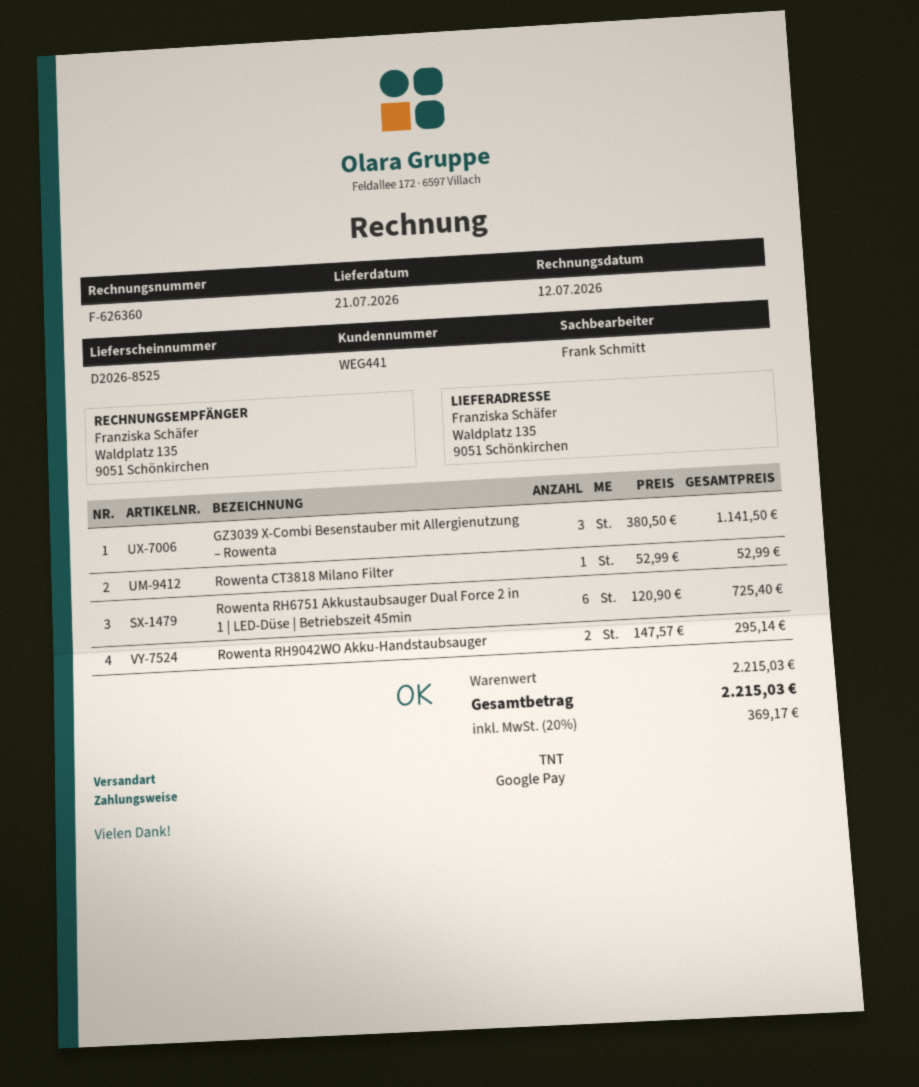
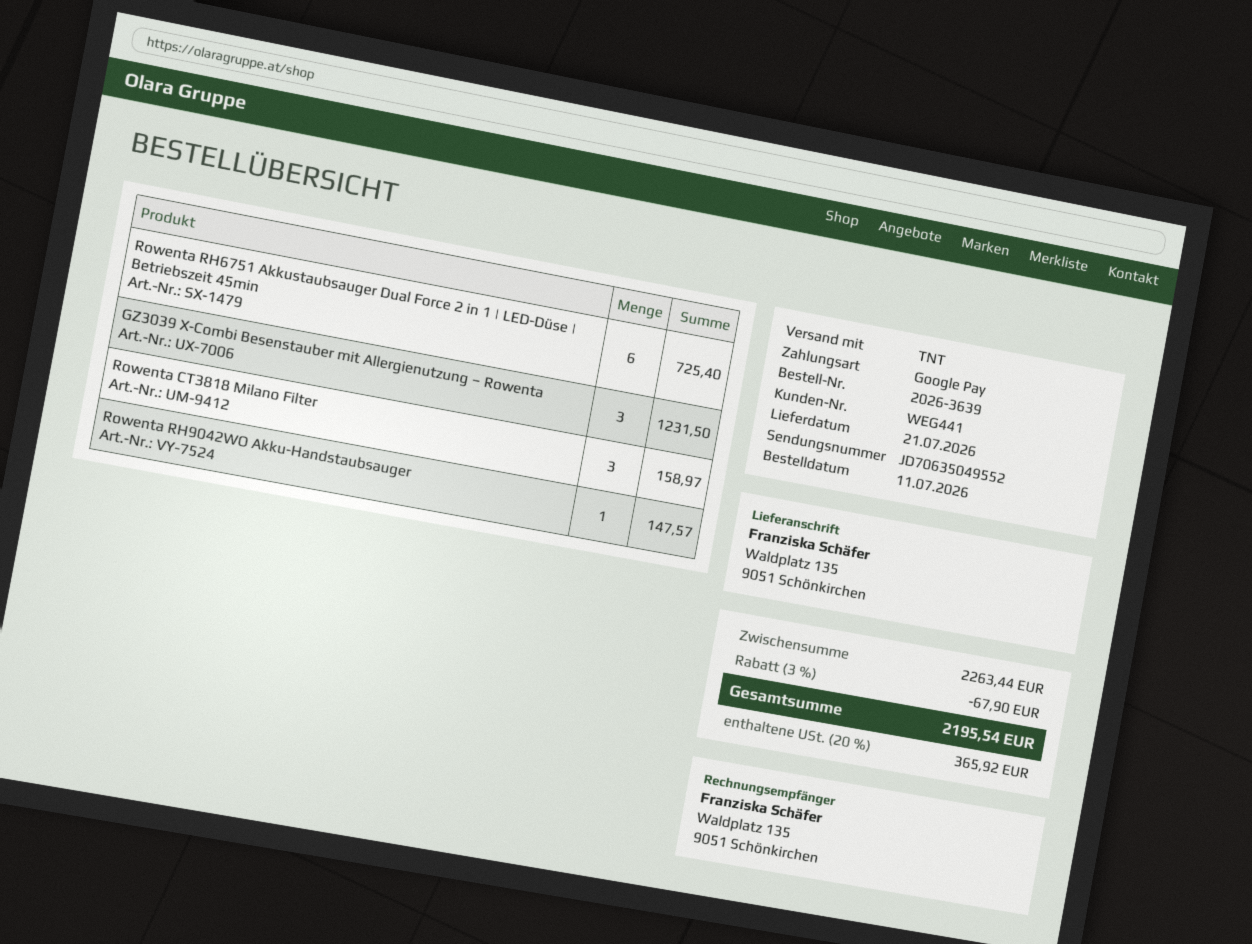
GZ3039 X-Combi Besenstauber mit Allergienutzung – Rowenta: 3 for 1141.50 -> 3 for 1231.50
Rowenta CT3818 Milano Filter: 1 for 52.99 -> 3 for 158.97
Rowenta RH9042WO Akku-Handstaubsauger: 2 for 295.14 -> 1 for 147.57
subtotal: 2215.03 -> 2263.44
discount: none -> 3% = 67.90
tax: 20% = 369.17 -> 20% = 365.92
total: 2215.03 -> 2195.54

